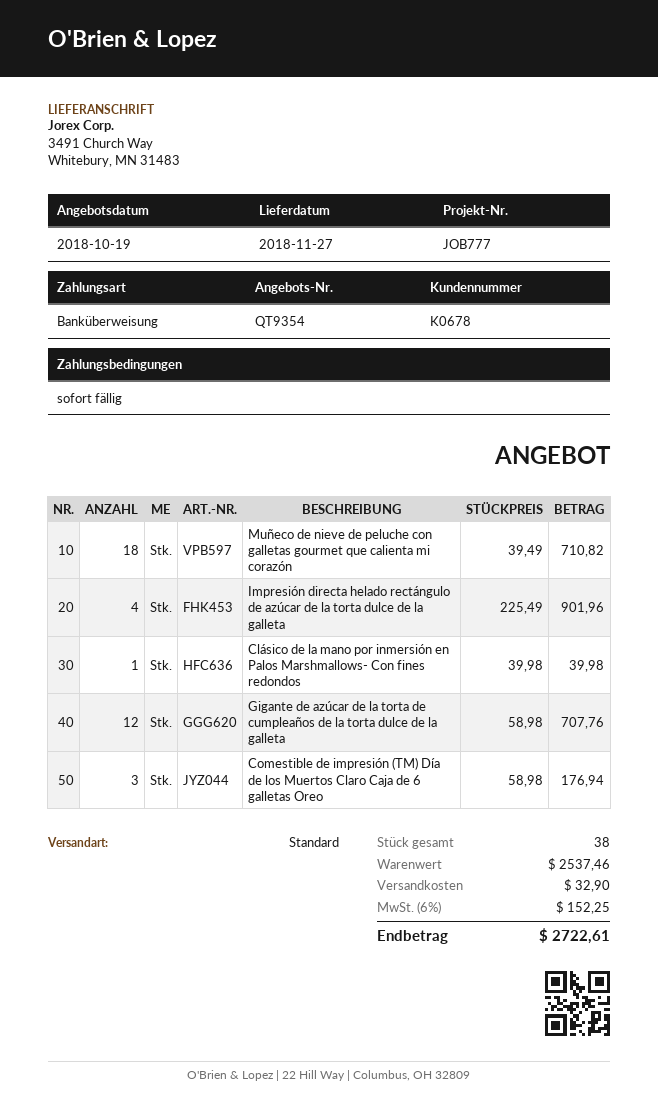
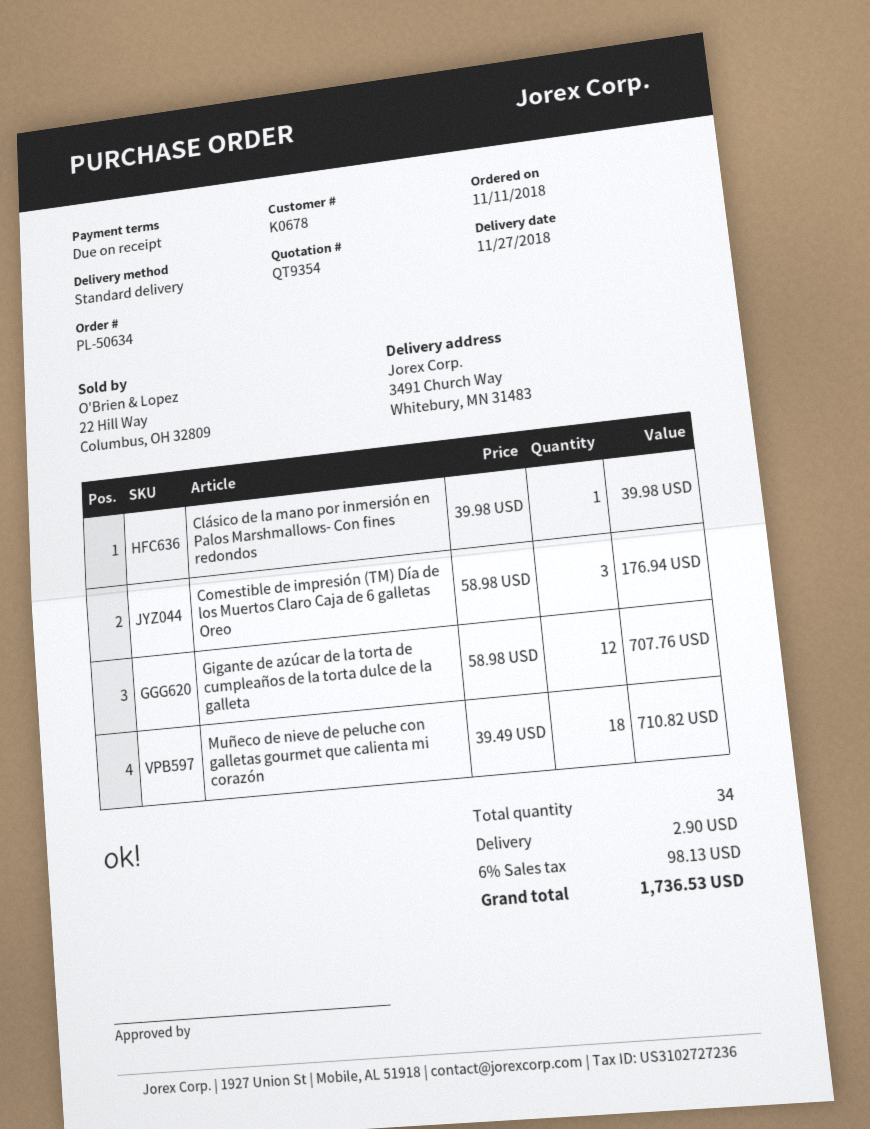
Impresión directa helado rectángulo de azúcar de la torta dulce de la galleta: 4 x 225.49 = 901.96 -> none
total quantity: 38 -> 34
shipping: 32.90 -> 2.90
tax: 6% = 152.25 -> 6% = 98.13
total: 2722.61 -> 1736.53

